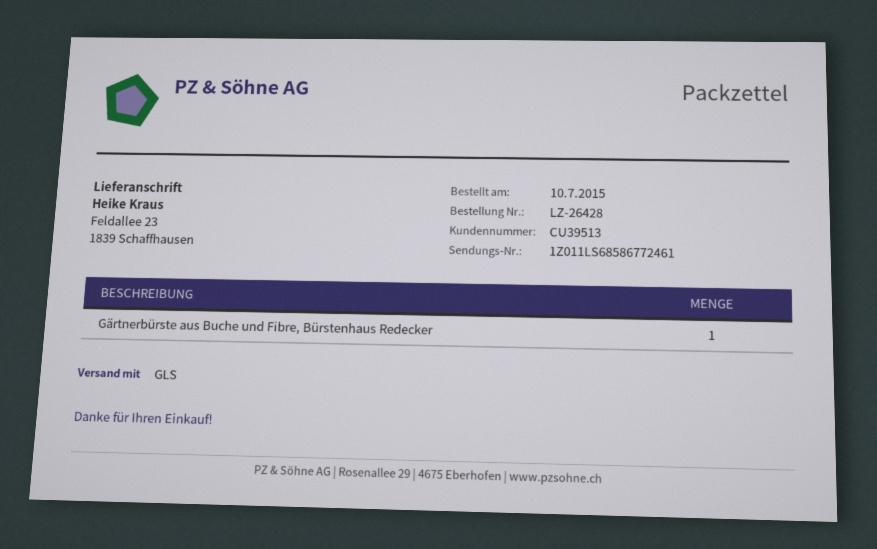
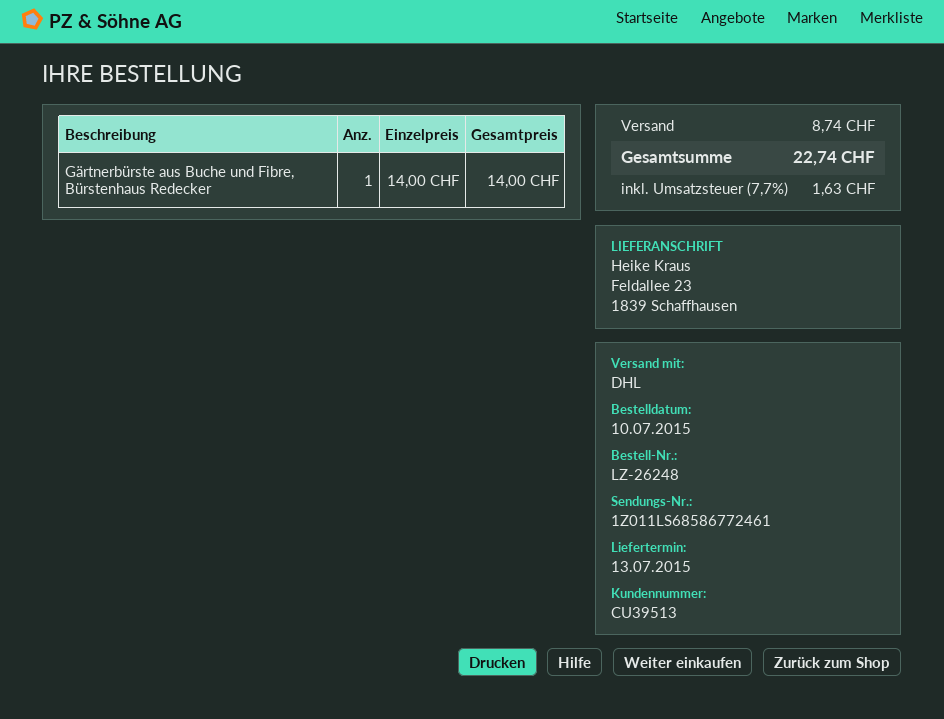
order number: LZ-26428 -> LZ-26248
shipping method: GLS -> DHL

